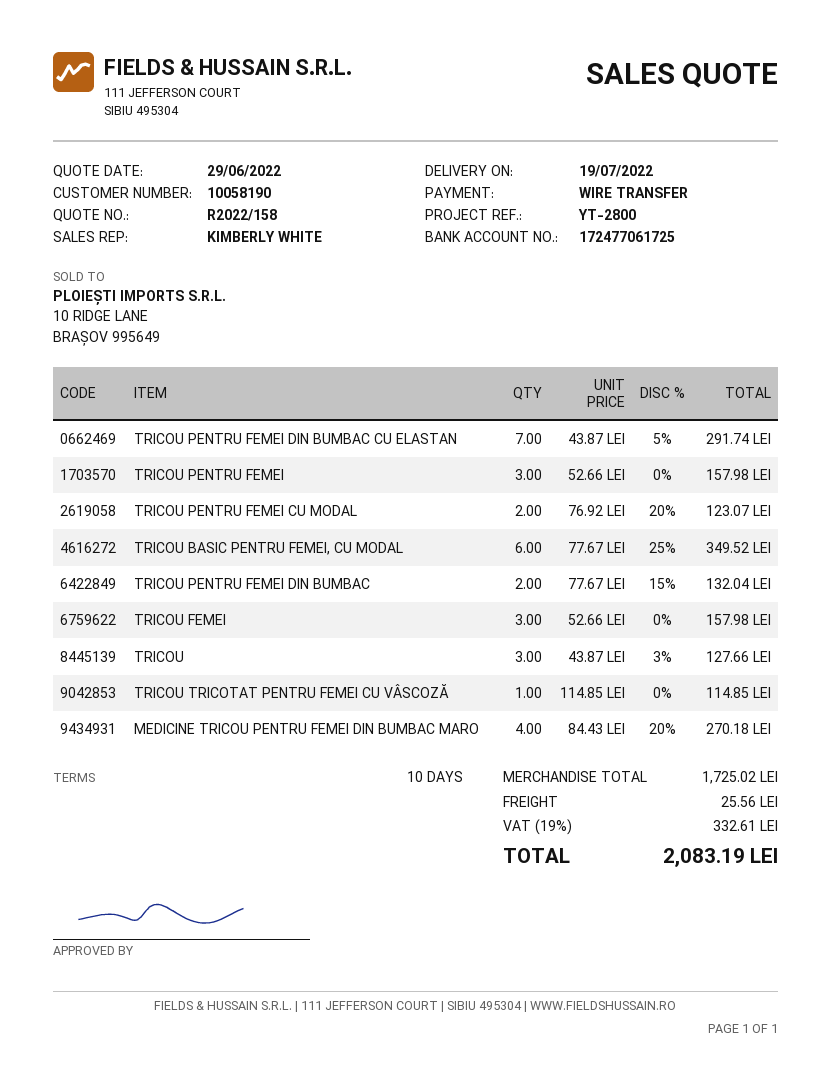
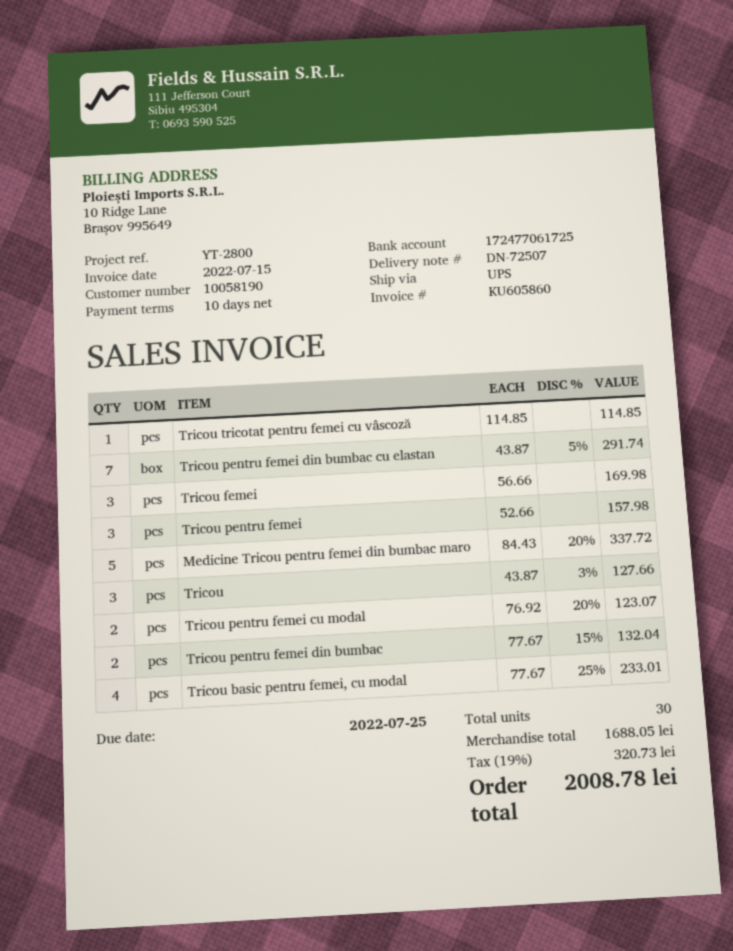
TRICOU BASIC PENTRU FEMEI, CU MODAL: 6 x 77.67 - 25% = 349.52 -> 4 x 77.67 - 25% = 233.01
TRICOU FEMEI: 3 x 52.66 = 157.98 -> 3 x 56.66 = 169.98
MEDICINE TRICOU PENTRU FEMEI DIN BUMBAC MARO: 4 x 84.43 - 20% = 270.18 -> 5 x 84.43 - 20% = 337.72
subtotal: 1725.02 -> 1688.05
shipping: 25.56 -> none
tax: 19% = 332.61 -> 19% = 320.73
total: 2083.19 -> 2008.78

